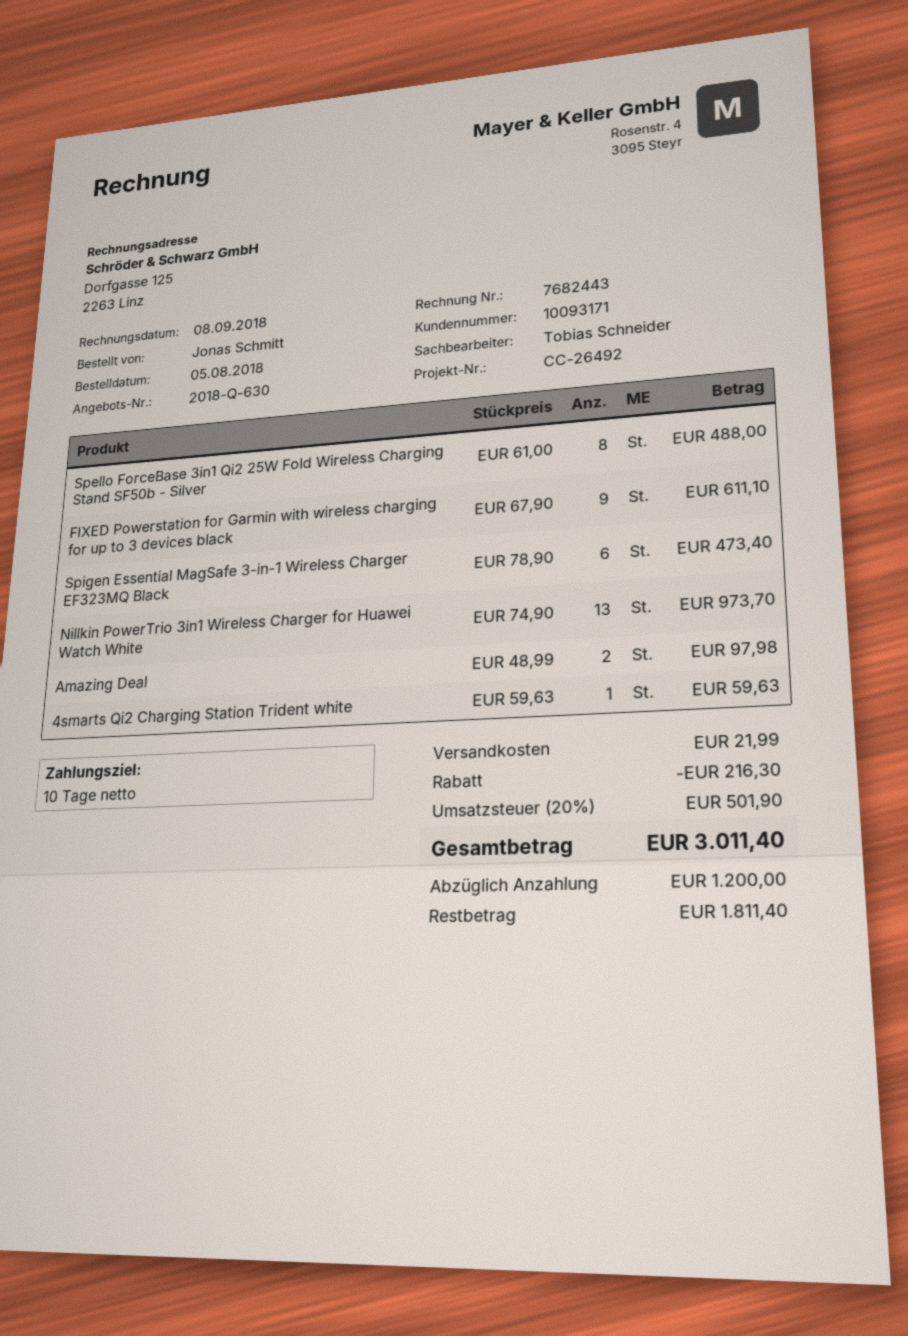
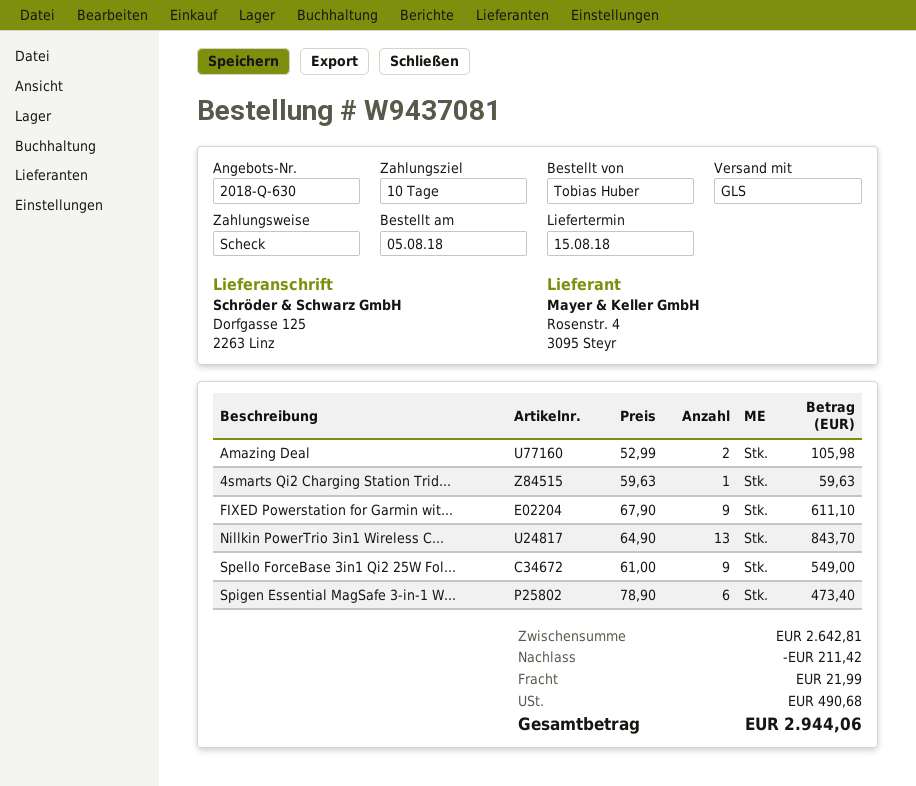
ordered by: Jonas Schmitt -> Tobias Huber
Spello ForceBase 3in1 Qi2 25W Fold Wireless Charging Stand SF50b - Silver: 8 x 61.00 = 488.00 -> 9 x 61.00 = 549.00
Nillkin PowerTrio 3in1 Wireless Charger for Huawei Watch White: 13 x 74.90 = 973.70 -> 13 x 64.90 = 843.70
Amazing Deal: 2 x 48.99 = 97.98 -> 2 x 52.99 = 105.98
discount: 216.30 -> 211.42
tax: 501.90 -> 490.68
total: 3011.40 -> 2944.06

